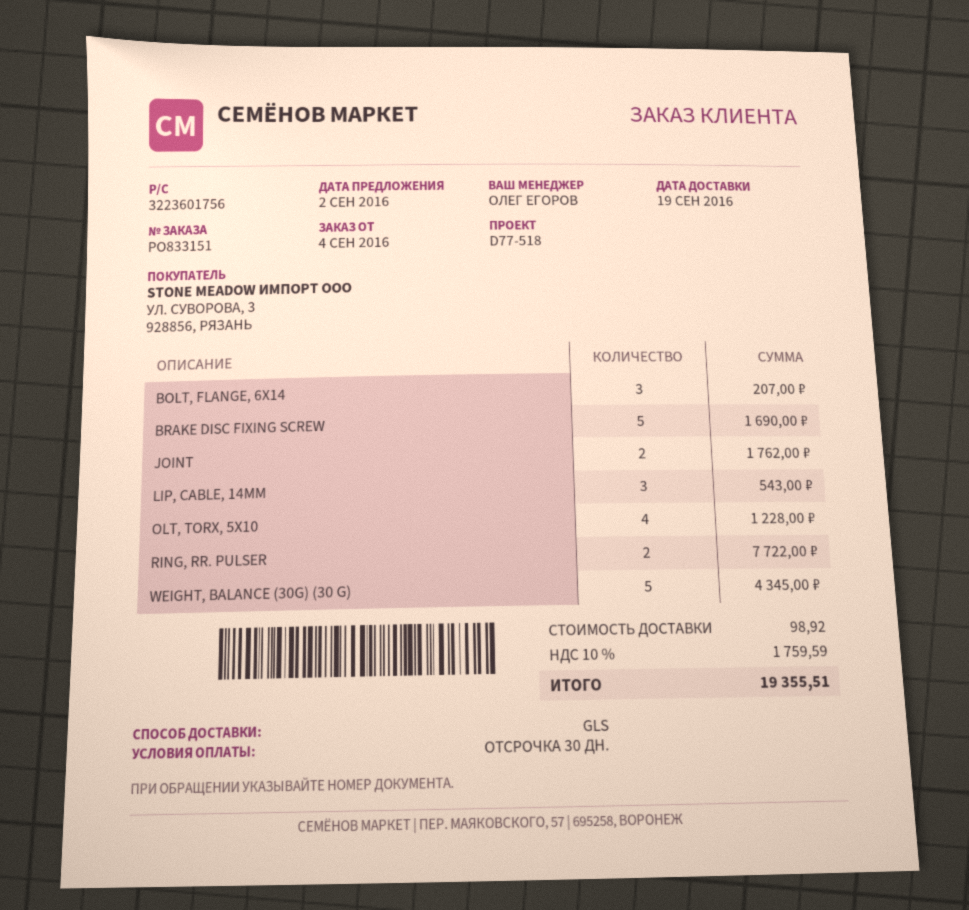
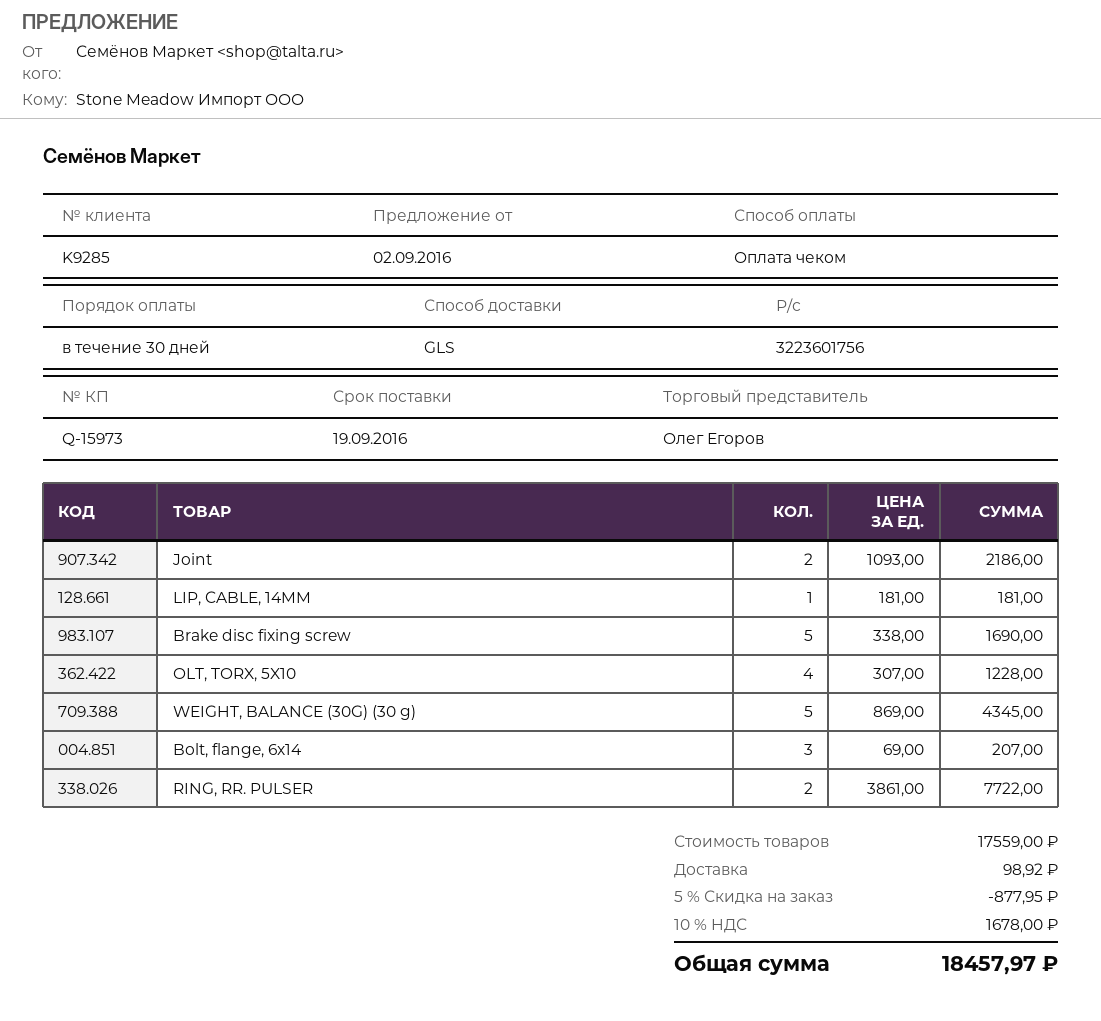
JOINT: 2 for 1762.00 -> 2 for 2186.00
LIP, CABLE, 14MM: 3 for 543.00 -> 1 for 181.00
discount: none -> 5% = 877.95
tax: 10% = 1759.59 -> 10% = 1678.00
total: 19355.51 -> 18457.97

